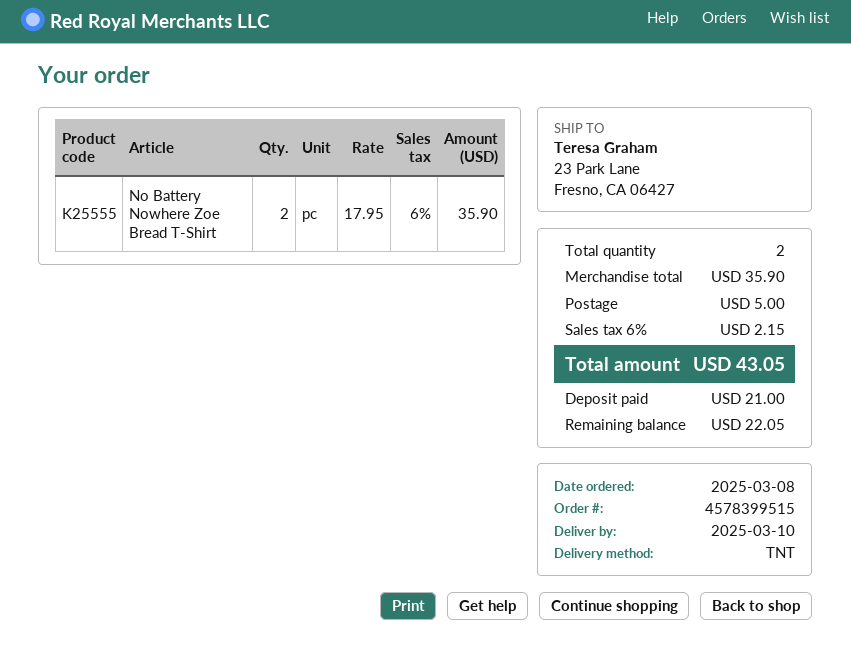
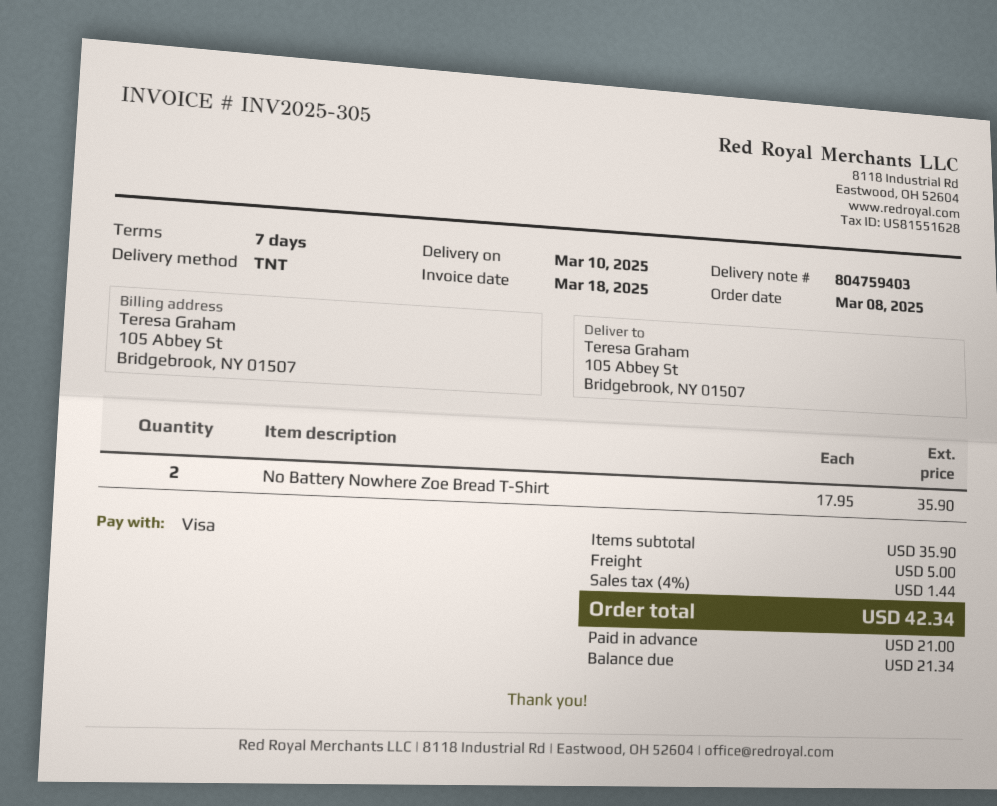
ship to: 23 Park Lane, Fresno, CA 06427 -> 105 Abbey St, Bridgebrook, NY 01507
tax: 6% = 2.15 -> 4% = 1.44
total: 43.05 -> 42.34
balance: 22.05 -> 21.34

